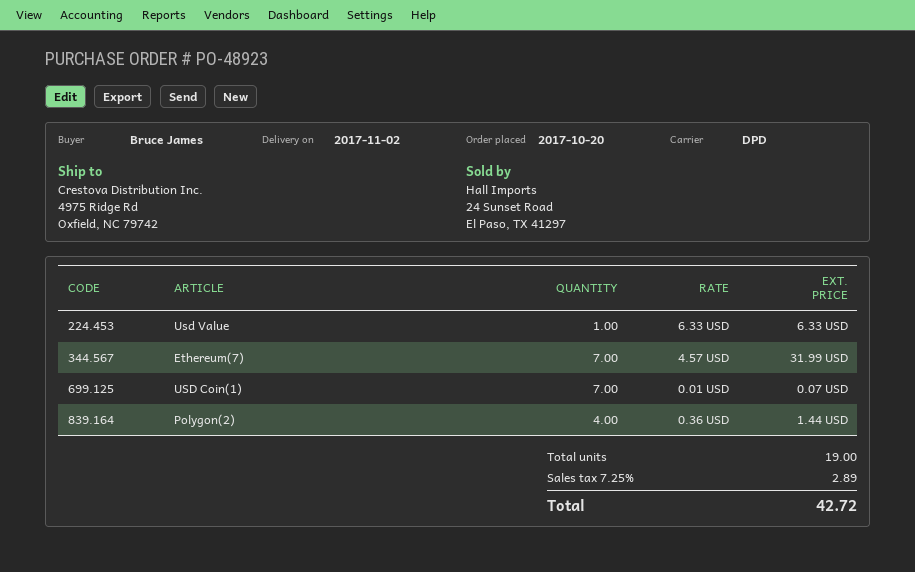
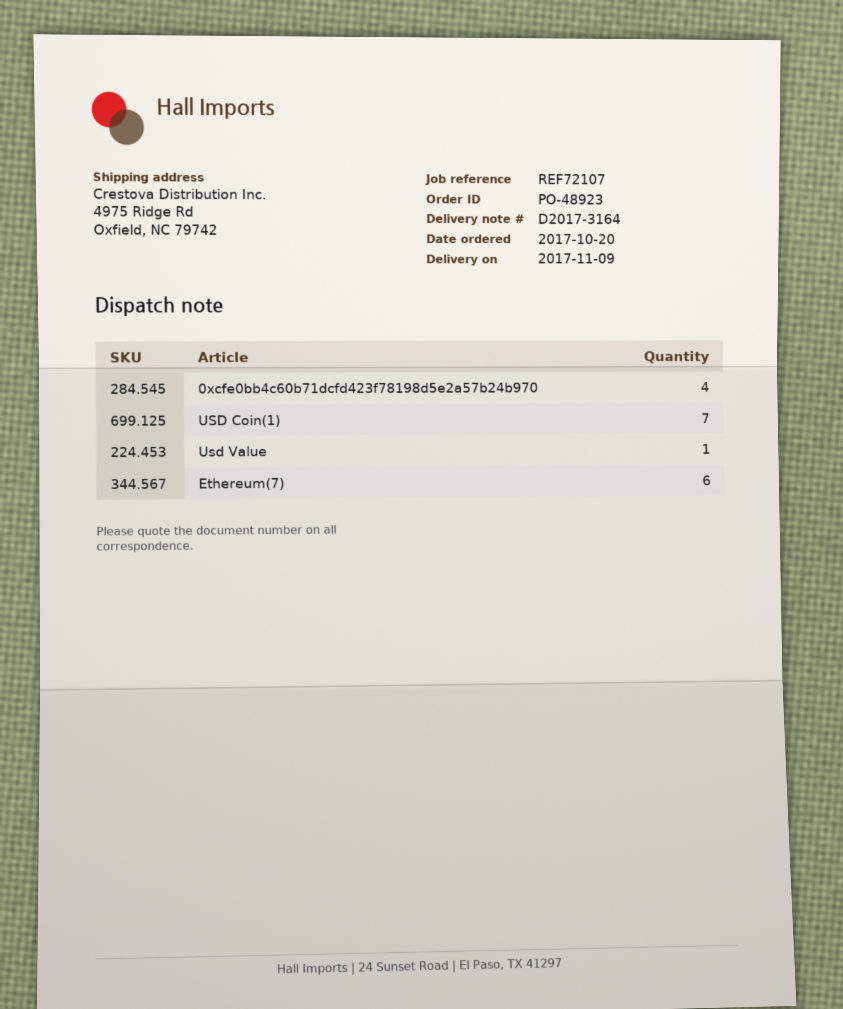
delivery date: 2017-11-02 -> 2017-11-09
Ethereum(7): 7 -> 6
Polygon(2): 4 -> none
0xcfe0bb4c60b71dcfd423f78198d5e2a57b24b970: none -> 4

